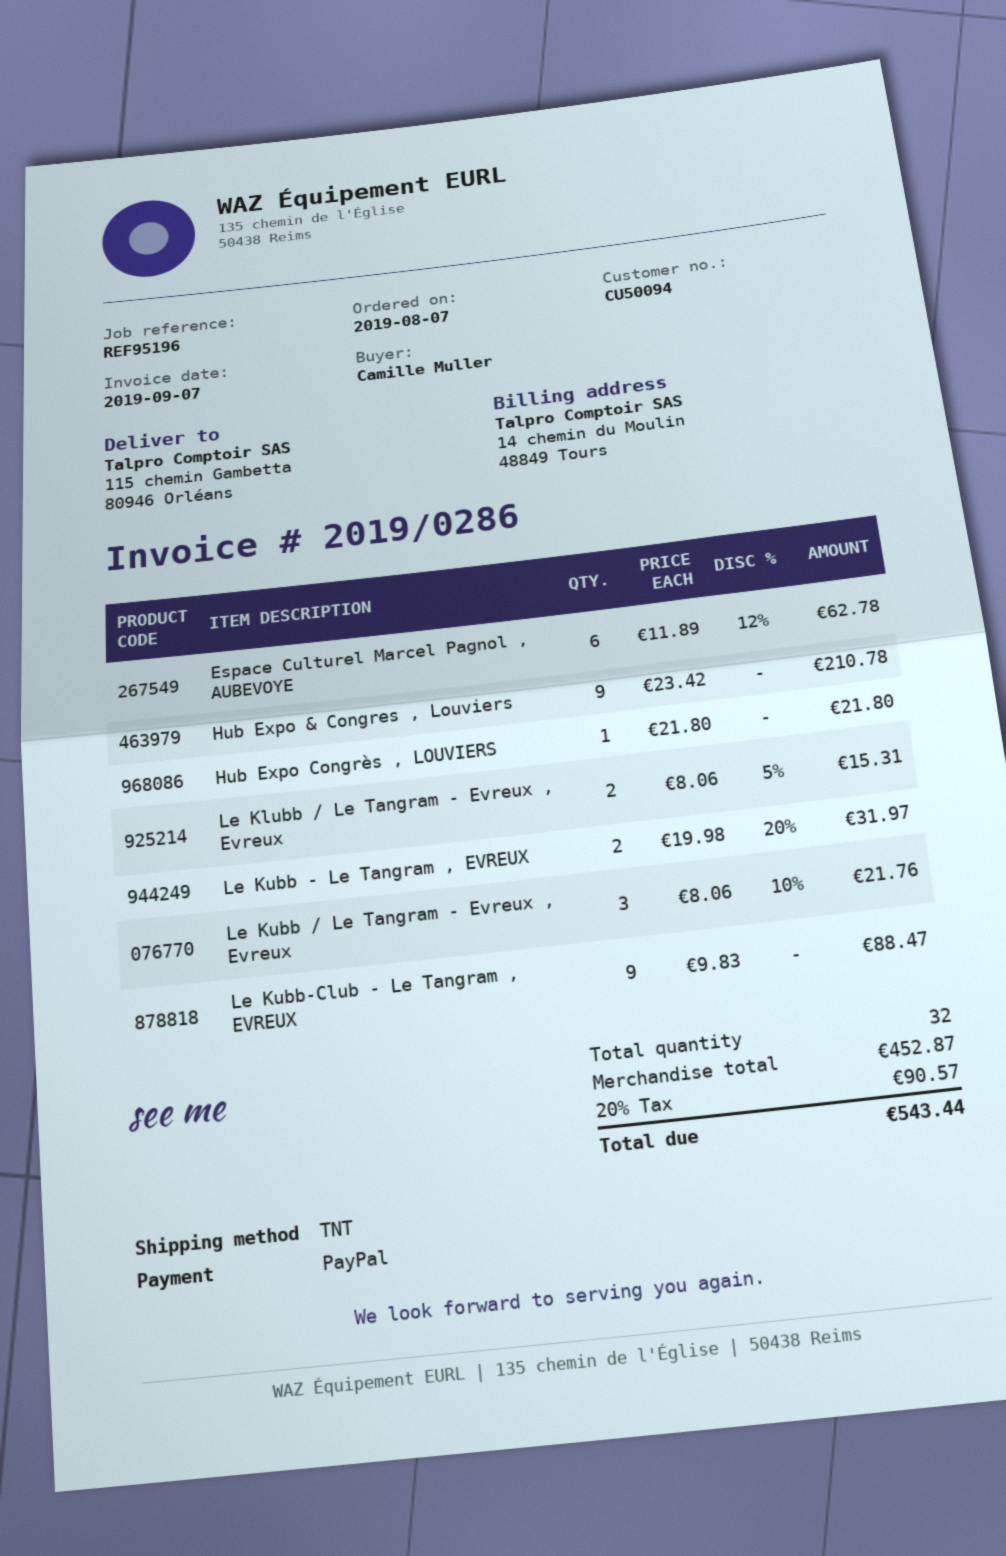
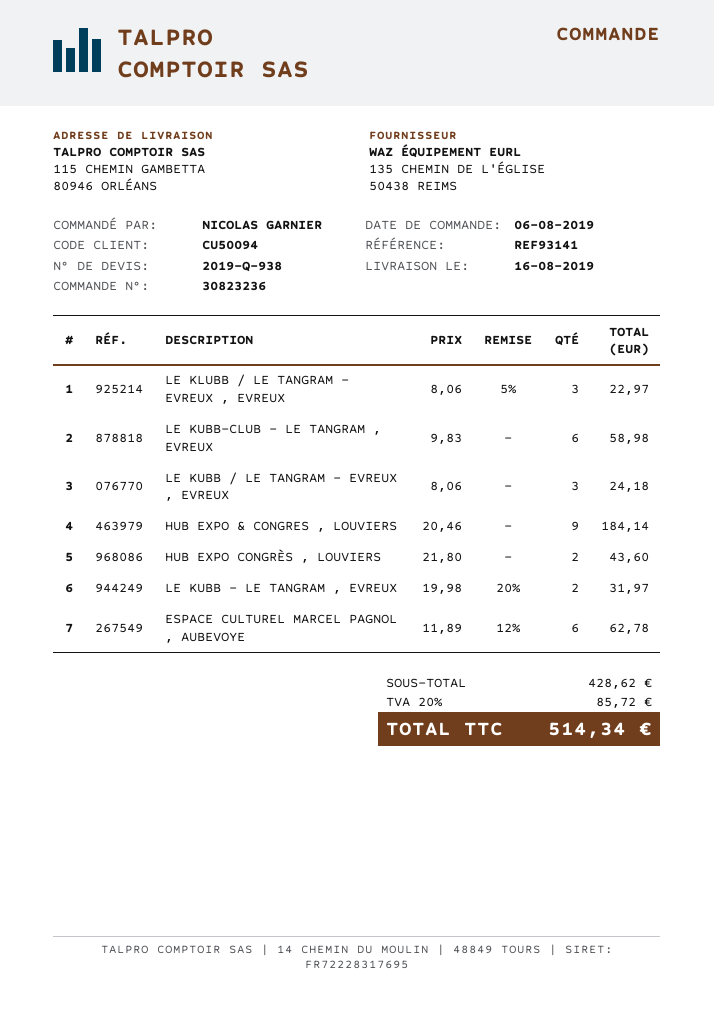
order date: 2019-08-07 -> 2019-08-06
reference: REF95196 -> REF93141
ordered by: Camille Muller -> NICOLAS GARNIER
Hub Expo & Congres , Louviers: 9 x 23.42 = 210.78 -> 9 x 20.46 = 184.14
Hub Expo Congrès , LOUVIERS: 1 x 21.80 = 21.80 -> 2 x 21.80 = 43.60
Le Klubb / Le Tangram - Evreux , Evreux: 2 x 8.06 - 5% = 15.31 -> 3 x 8.06 - 5% = 22.97
Le Kubb / Le Tangram - Evreux , Evreux: 3 x 8.06 - 10% = 21.76 -> 3 x 8.06 = 24.18
Le Kubb-Club - Le Tangram , EVREUX: 9 x 9.83 = 88.47 -> 6 x 9.83 = 58.98
subtotal: 452.87 -> 428.62
tax: 20% = 90.57 -> 20% = 85.72
total: 543.44 -> 514.34

